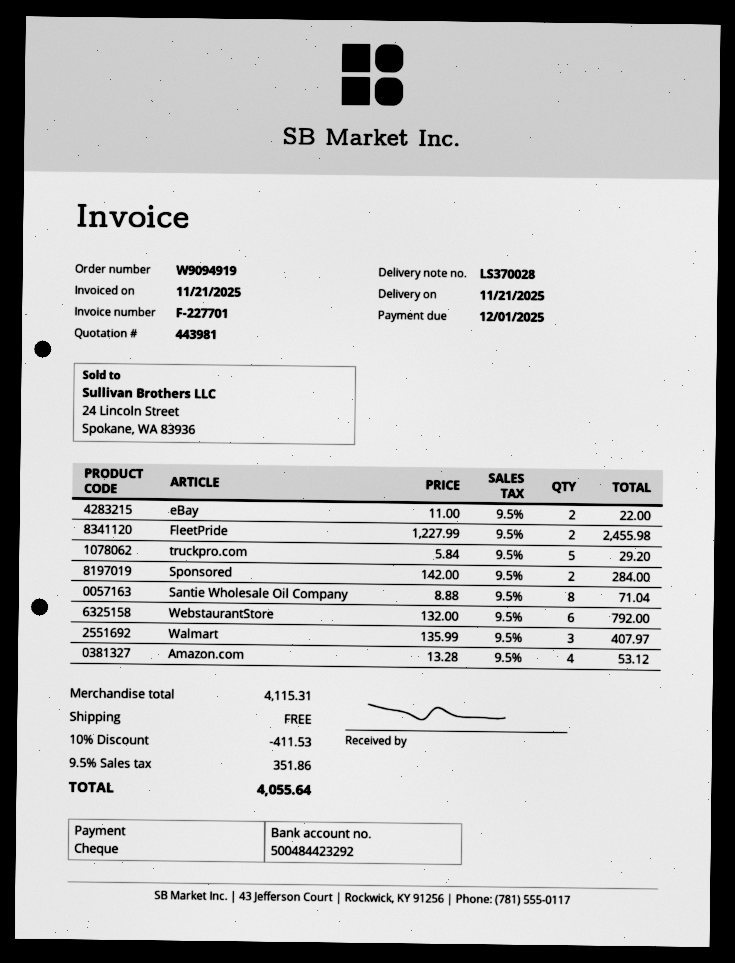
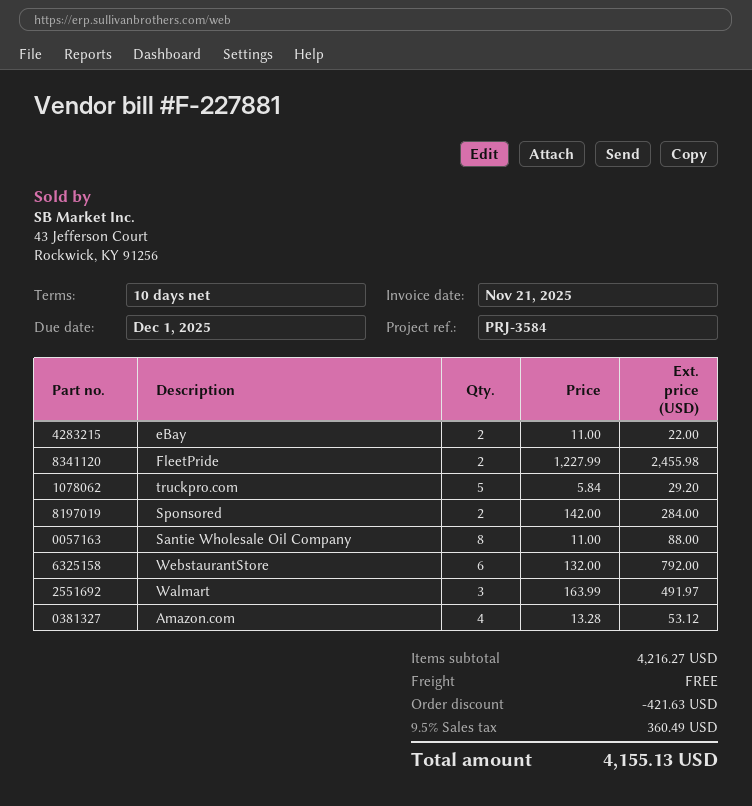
invoice number: F-227701 -> F-227881
Santie Wholesale Oil Company: 8 x 8.88 = 71.04 -> 8 x 11.00 = 88.00
Walmart: 3 x 135.99 = 407.97 -> 3 x 163.99 = 491.97
subtotal: 4115.31 -> 4216.27
discount: 411.53 -> 421.63
tax: 9.5% = 351.86 -> 9.5% = 360.49
total: 4055.64 -> 4155.13

